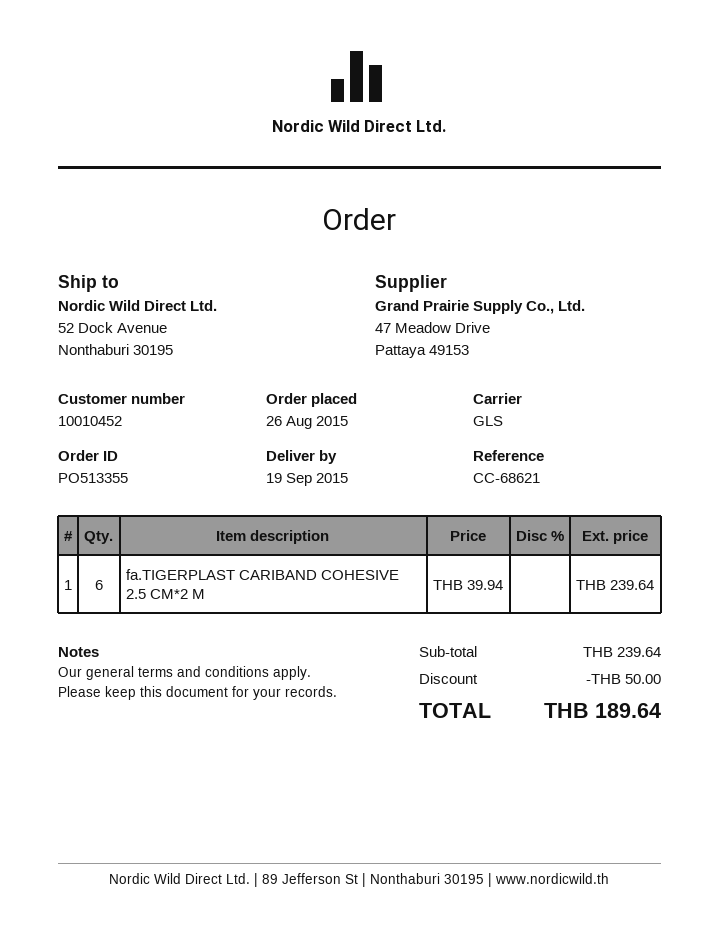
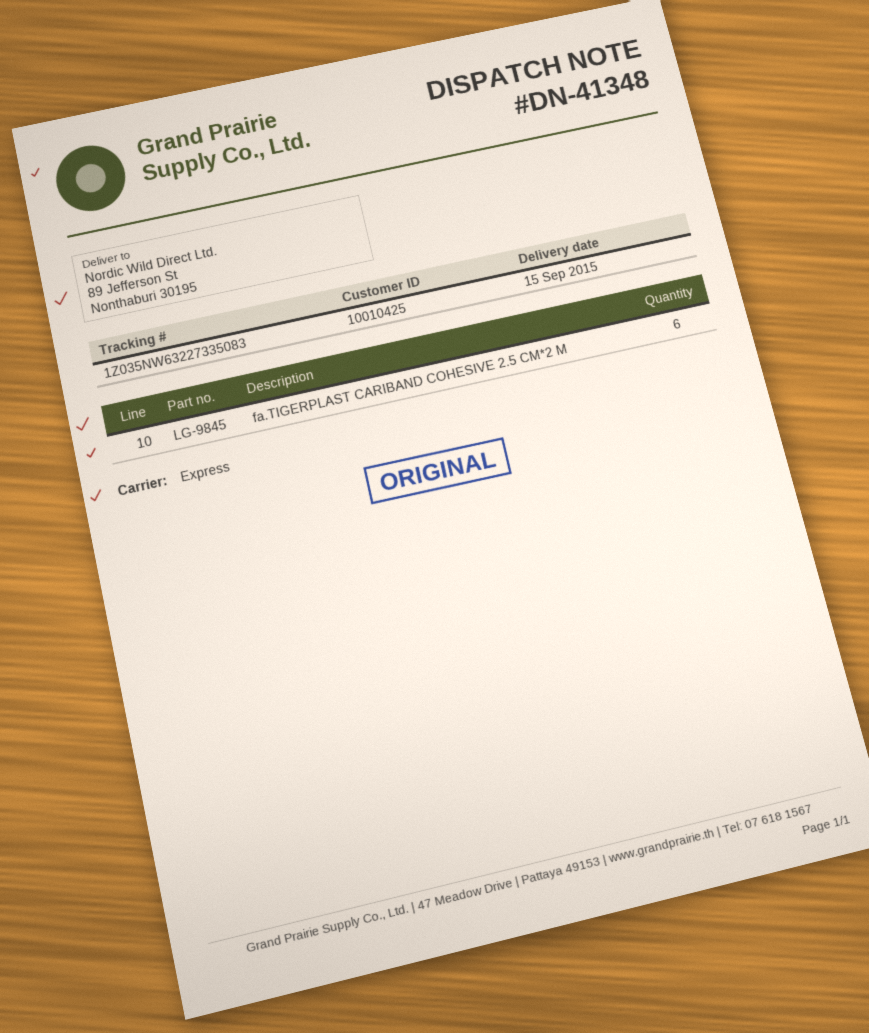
delivery date: 2015-09-19 -> 2015-09-15
customer number: 10010452 -> 10010425
shipping method: GLS -> express
ship to: 52 Dock Avenue, Nonthaburi 30195 -> 89 Jefferson St, Nonthaburi 30195

